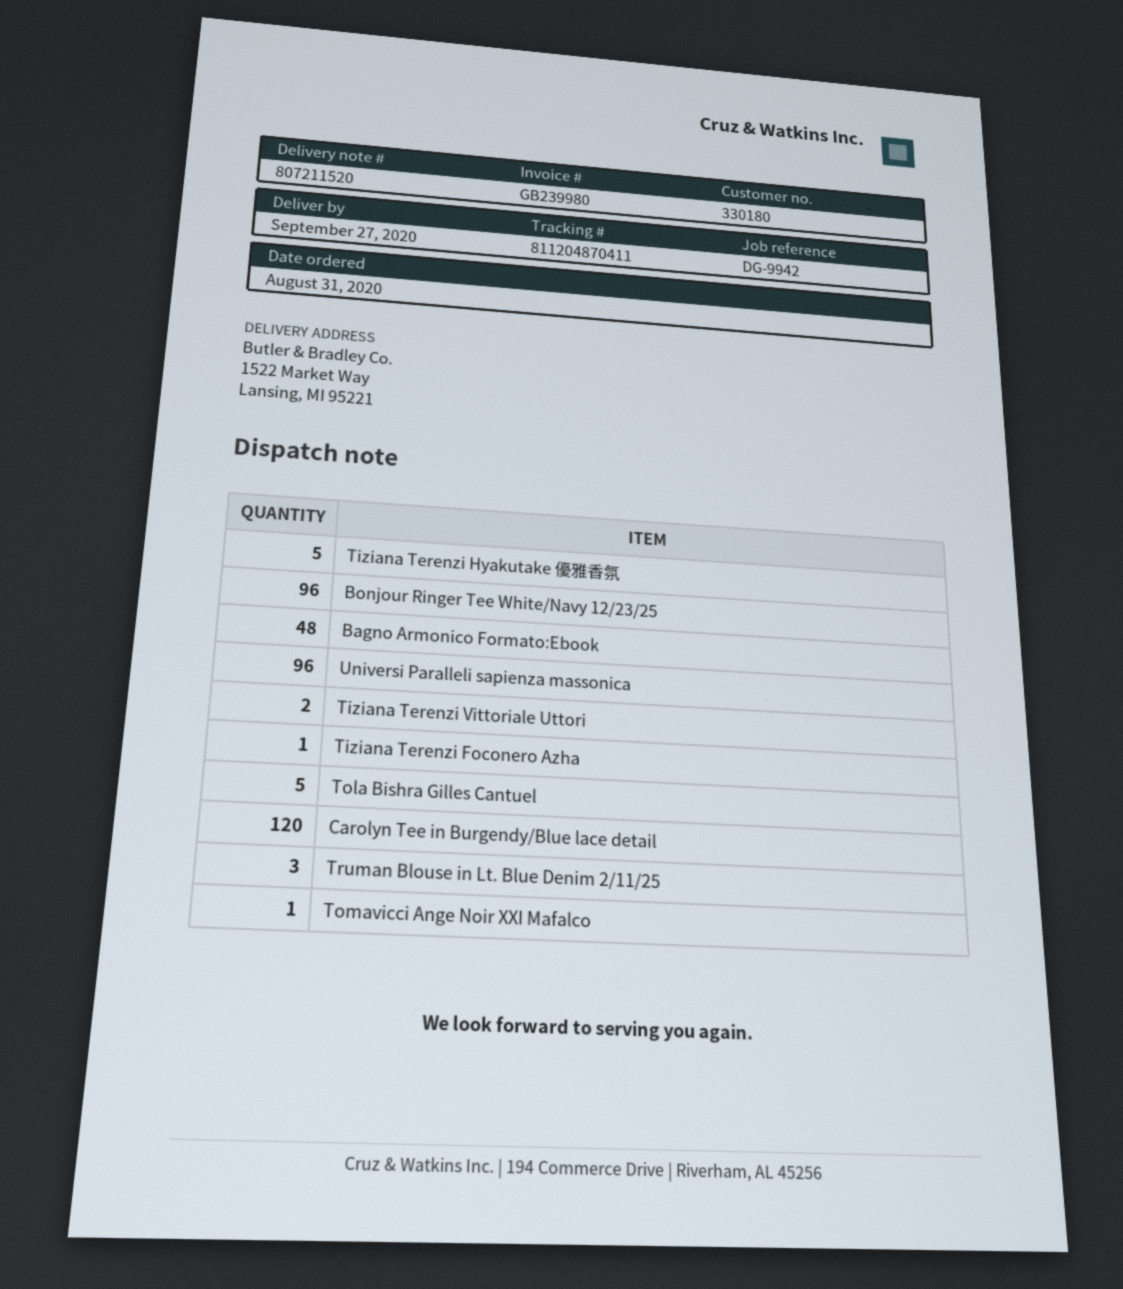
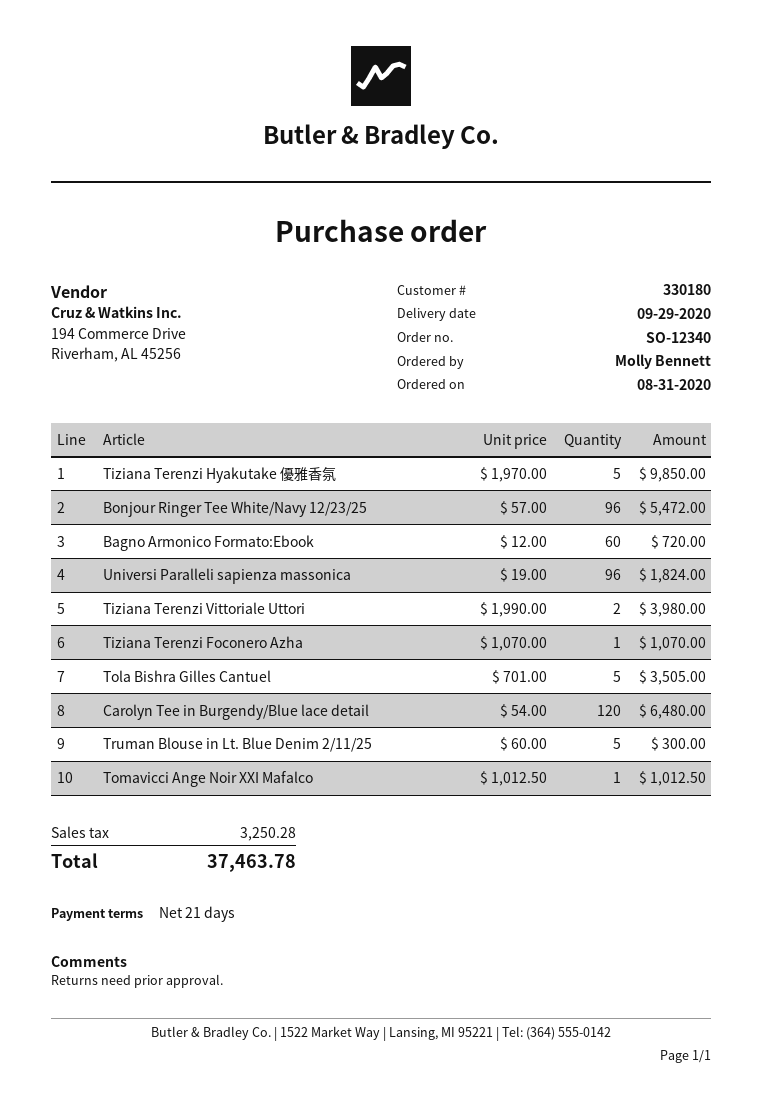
delivery date: 2020-09-27 -> 2020-09-29
Bagno Armonico Formato:Ebook: 48 -> 60
Truman Blouse in Lt. Blue Denim 2/11/25: 3 -> 5

